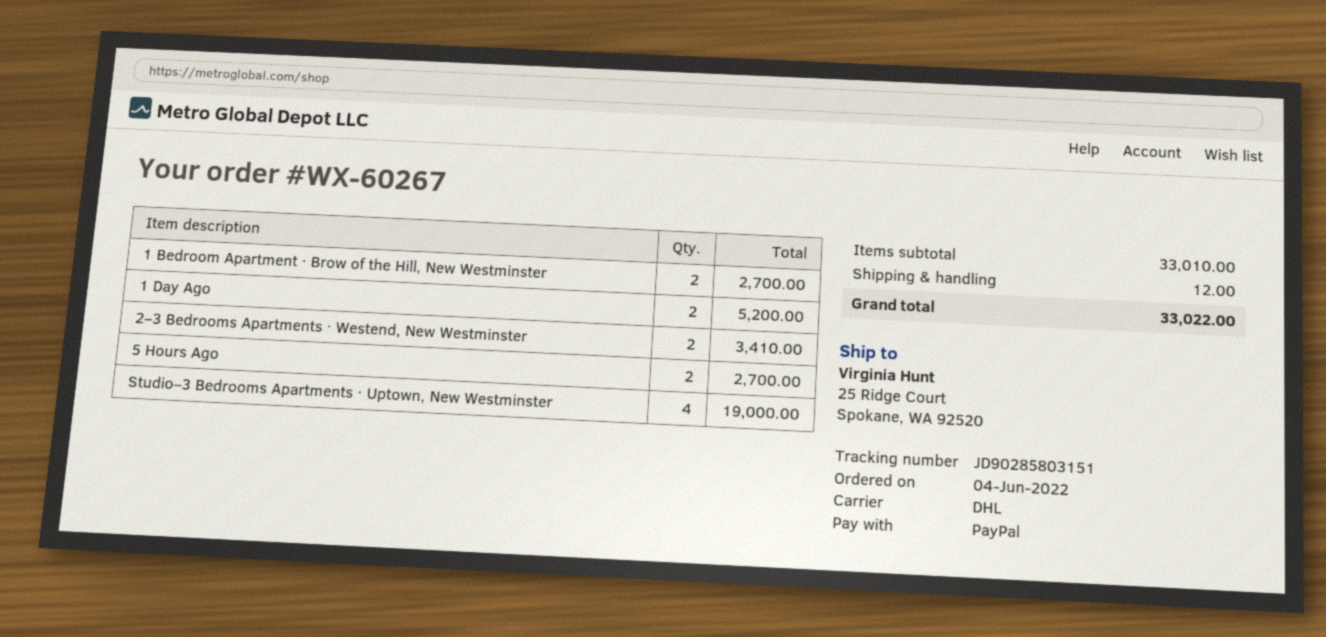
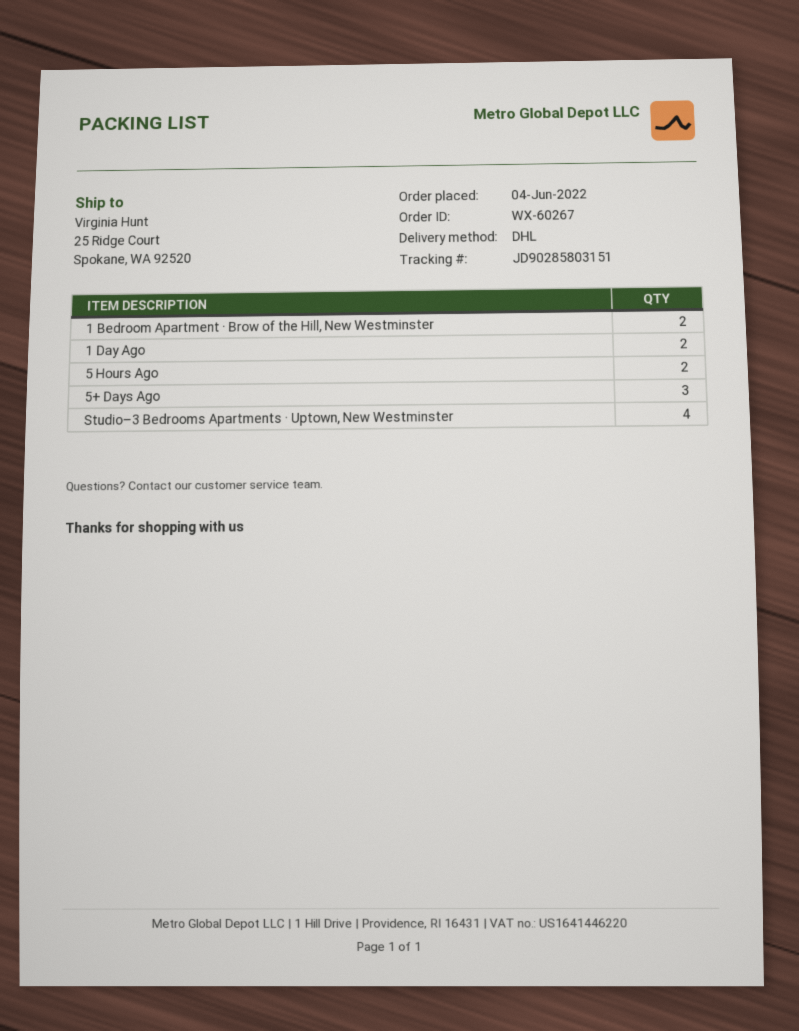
2–3 Bedrooms Apartments · Westend, New Westminster: 2 -> none
5+ Days Ago: none -> 3

